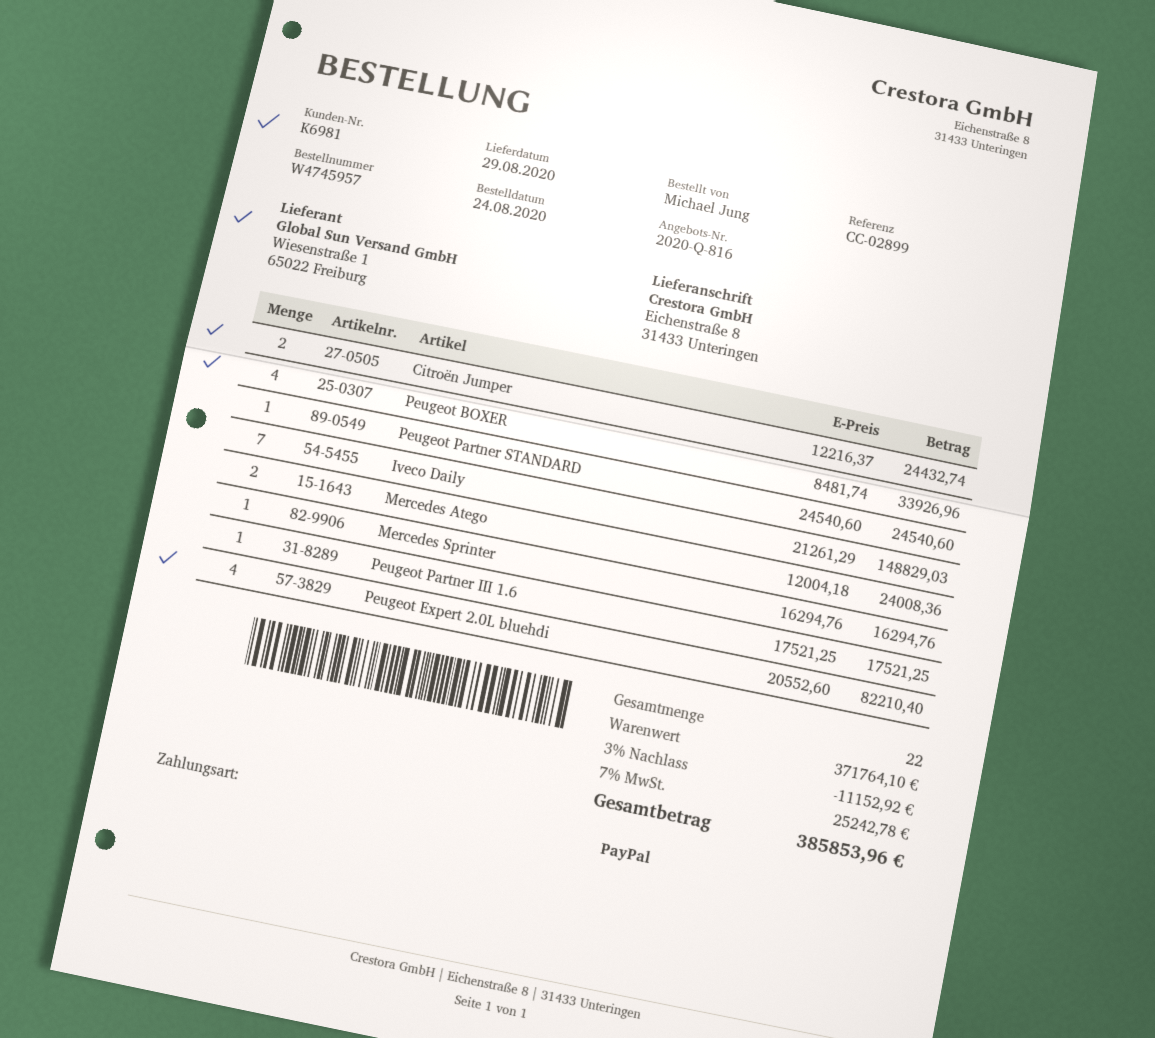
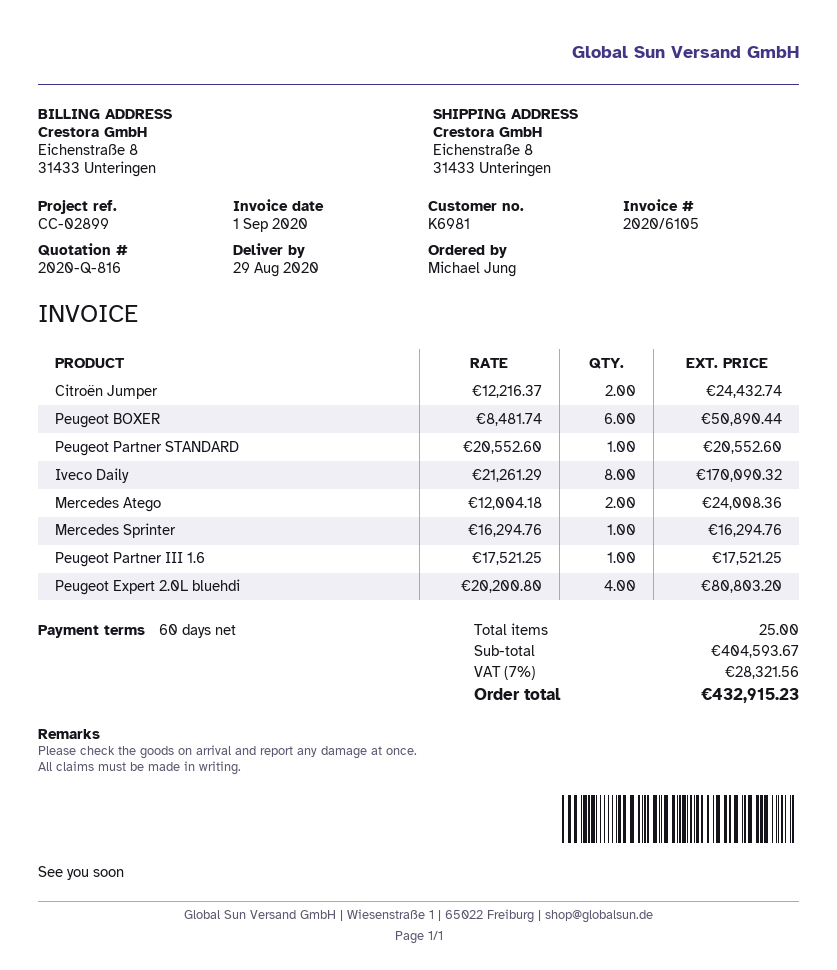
Peugeot BOXER: 4 x 8481.74 = 33926.96 -> 6 x 8481.74 = 50890.44
Peugeot Partner STANDARD: 1 x 24540.60 = 24540.60 -> 1 x 20552.60 = 20552.60
Iveco Daily: 7 x 21261.29 = 148829.03 -> 8 x 21261.29 = 170090.32
Peugeot Expert 2.0L bluehdi: 4 x 20552.60 = 82210.40 -> 4 x 20200.80 = 80803.20
total quantity: 22 -> 25
subtotal: 371764.10 -> 404593.67
discount: 3% = 11152.92 -> none
tax: 7% = 25242.78 -> 7% = 28321.56
total: 385853.96 -> 432915.23

